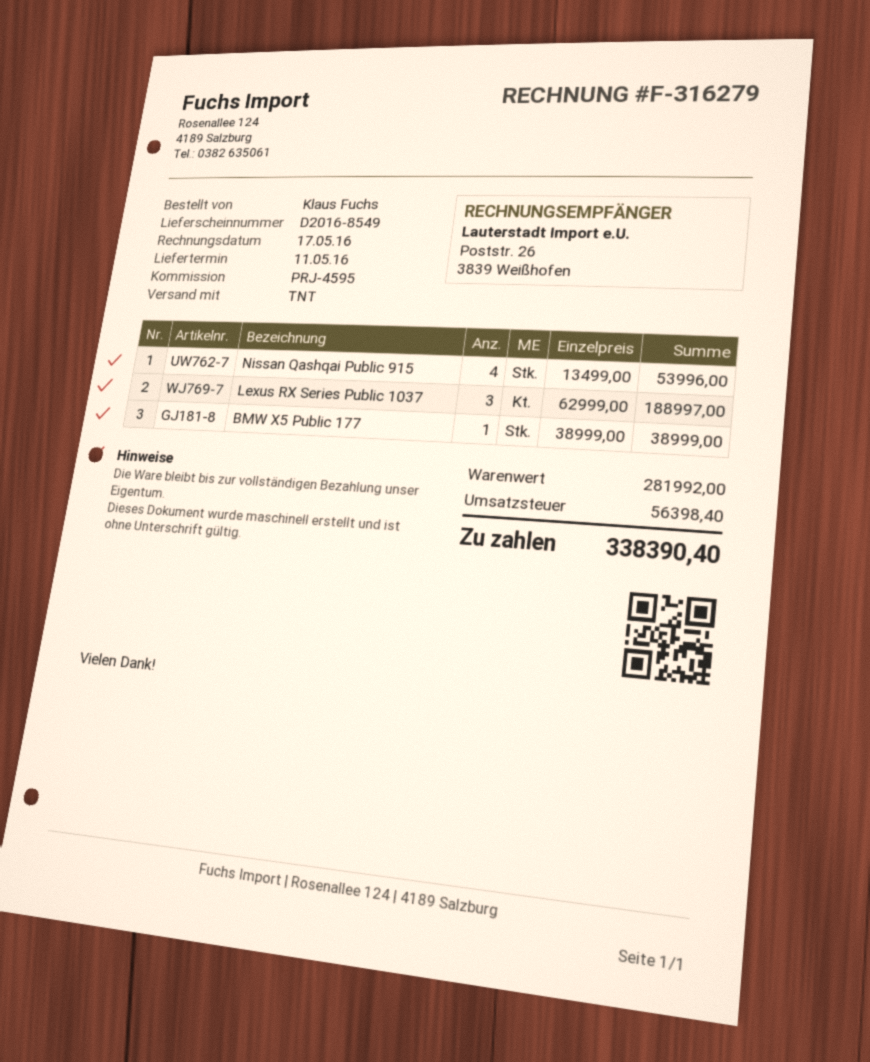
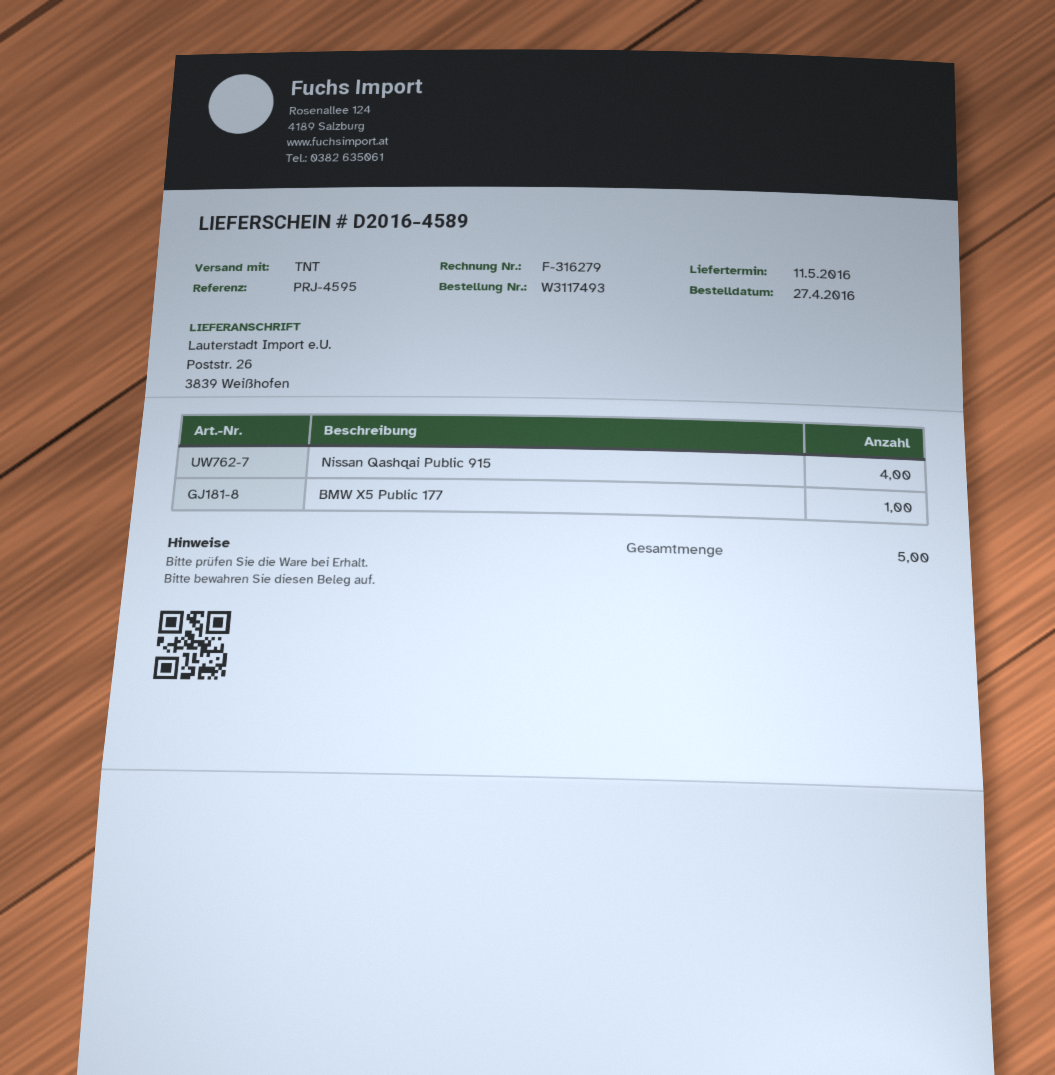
delivery note number: D2016-8549 -> D2016-4589
Lexus RX Series Public 1037: 3 -> none

